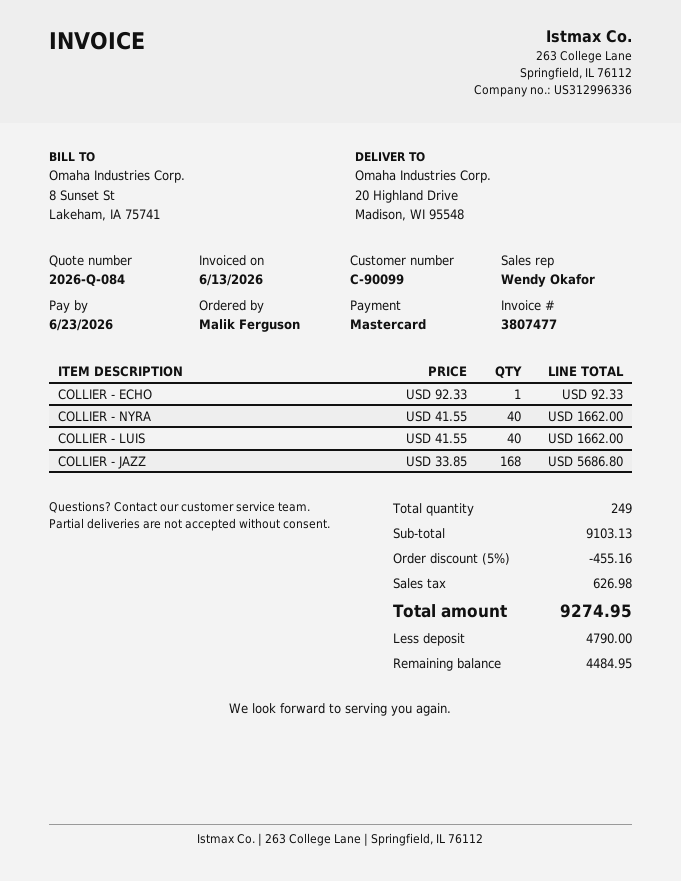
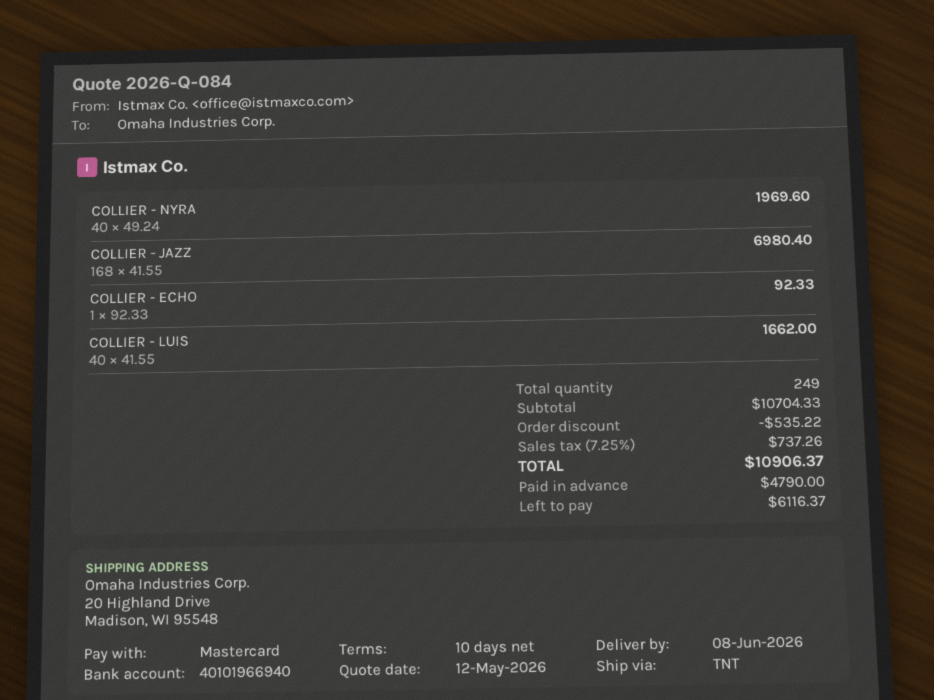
COLLIER - NYRA: 40 x 41.55 = 1662.00 -> 40 x 49.24 = 1969.60
COLLIER - JAZZ: 168 x 33.85 = 5686.80 -> 168 x 41.55 = 6980.40
subtotal: 9103.13 -> 10704.33
discount: 455.16 -> 535.22
tax: 626.98 -> 737.26
total: 9274.95 -> 10906.37
balance: 4484.95 -> 6116.37

